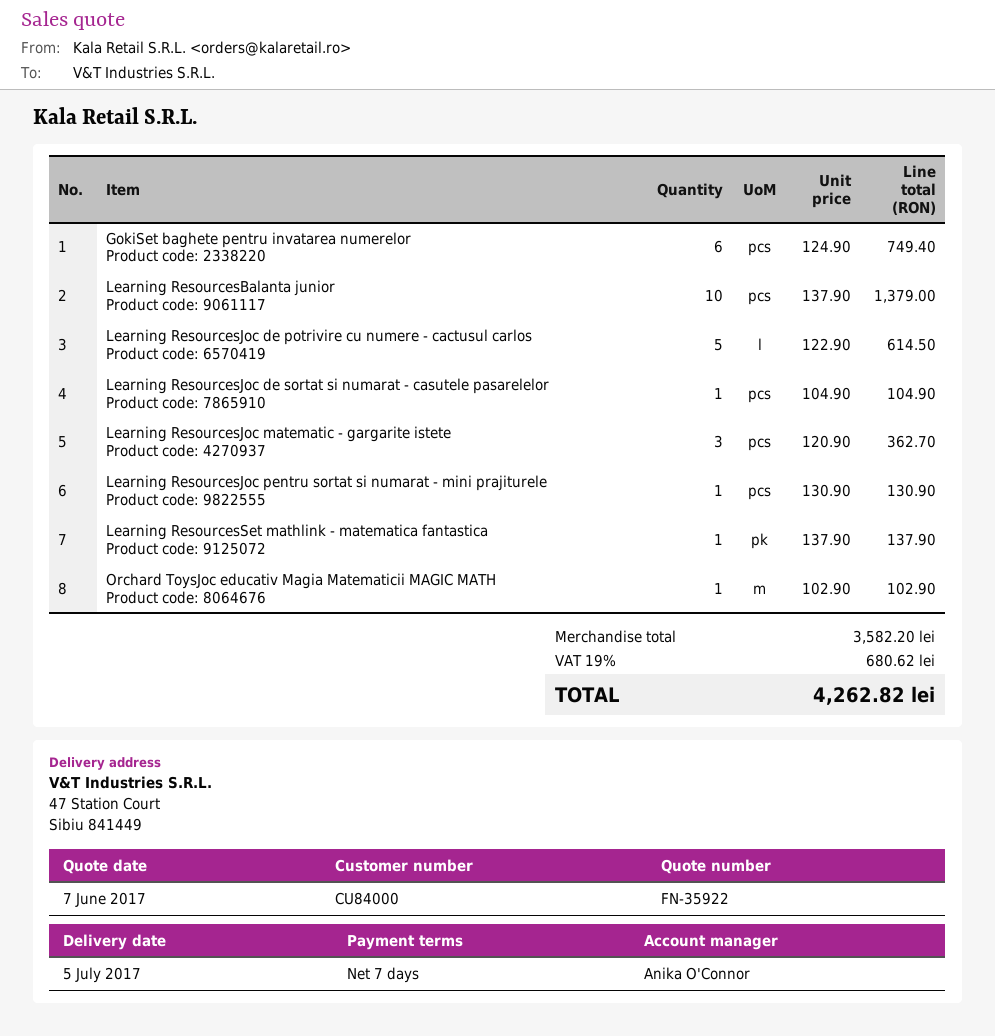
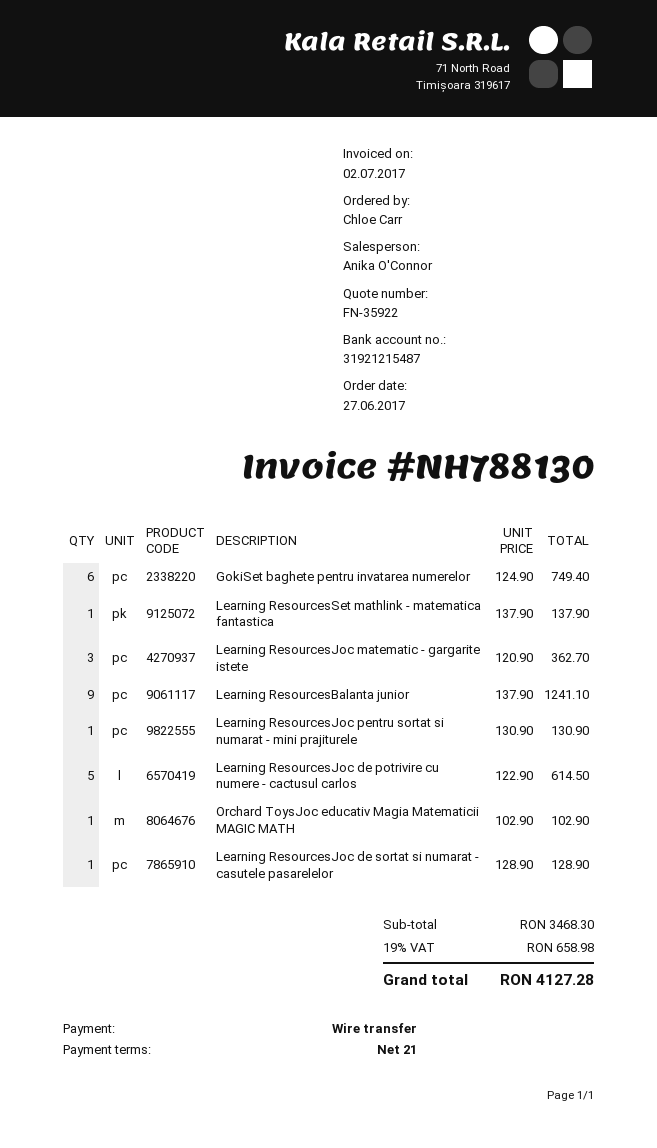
payment terms: 7 days -> 21 days
Learning ResourcesBalanta junior: 10 x 137.90 = 1379.00 -> 9 x 137.90 = 1241.10
Learning ResourcesJoc de sortat si numarat - casutele pasarelelor: 1 x 104.90 = 104.90 -> 1 x 128.90 = 128.90
subtotal: 3582.20 -> 3468.30
tax: 19% = 680.62 -> 19% = 658.98
total: 4262.82 -> 4127.28

